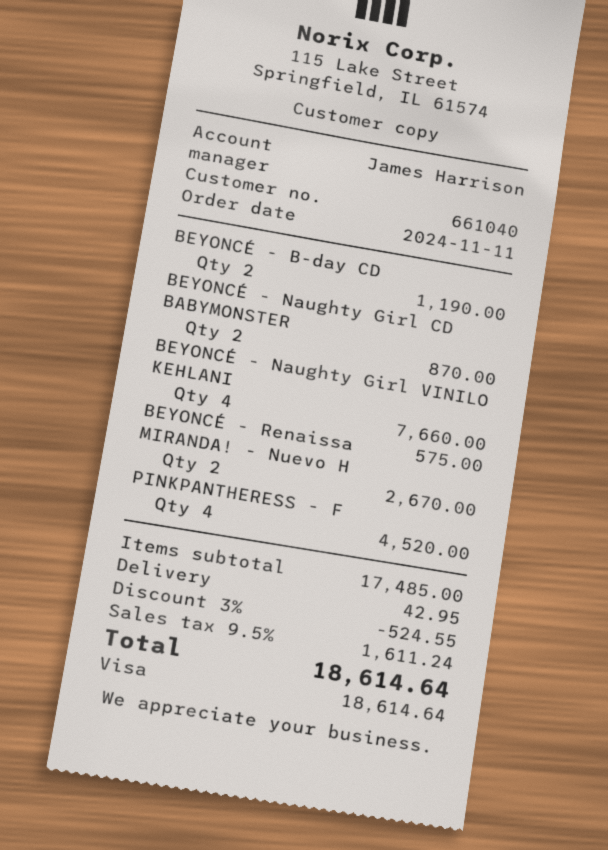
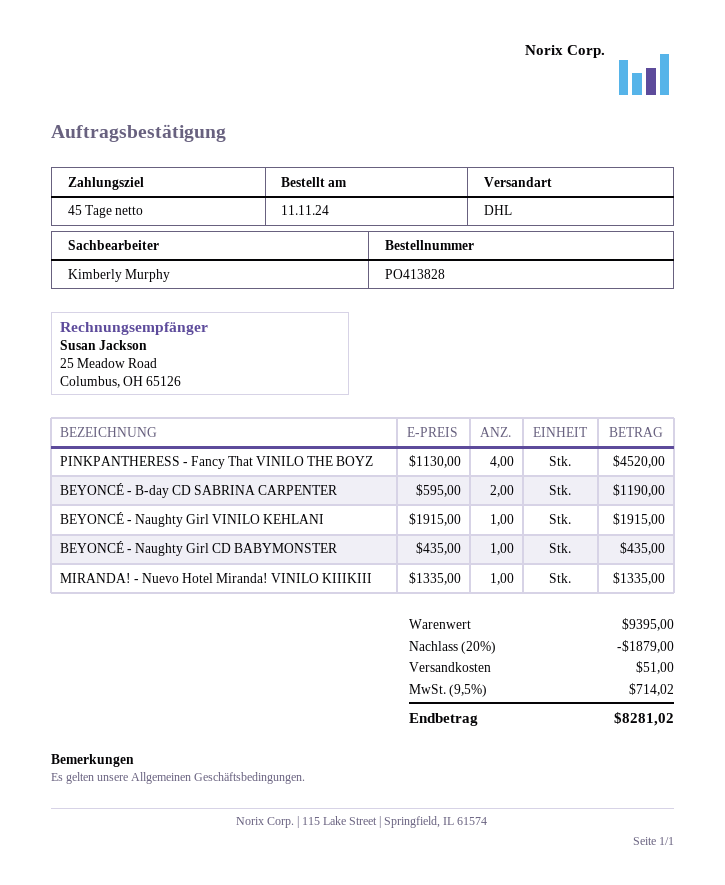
sales rep: James Harrison -> Kimberly Murphy
BEYONCÉ - Naughty Girl CD BABYMONSTER: 2 for 870.00 -> 1 for 435.00
BEYONCÉ - Naughty Girl VINILO KEHLANI: 4 for 7660.00 -> 1 for 1915.00
BEYONCÉ - Renaissa: 1 for 575.00 -> none
MIRANDA! - Nuevo H: 2 for 2670.00 -> 1 for 1335.00
subtotal: 17485.00 -> 9395.00
discount: 3% = 524.55 -> 20% = 1879.00
shipping: 42.95 -> 51.00
tax: 9.5% = 1611.24 -> 9.5% = 714.02
total: 18614.64 -> 8281.02

